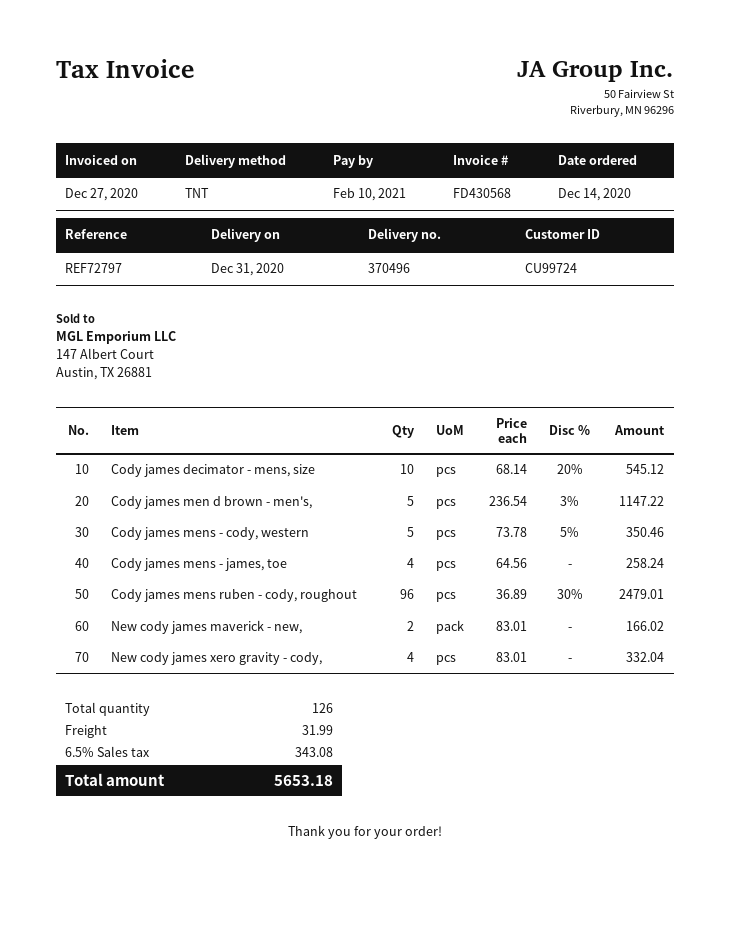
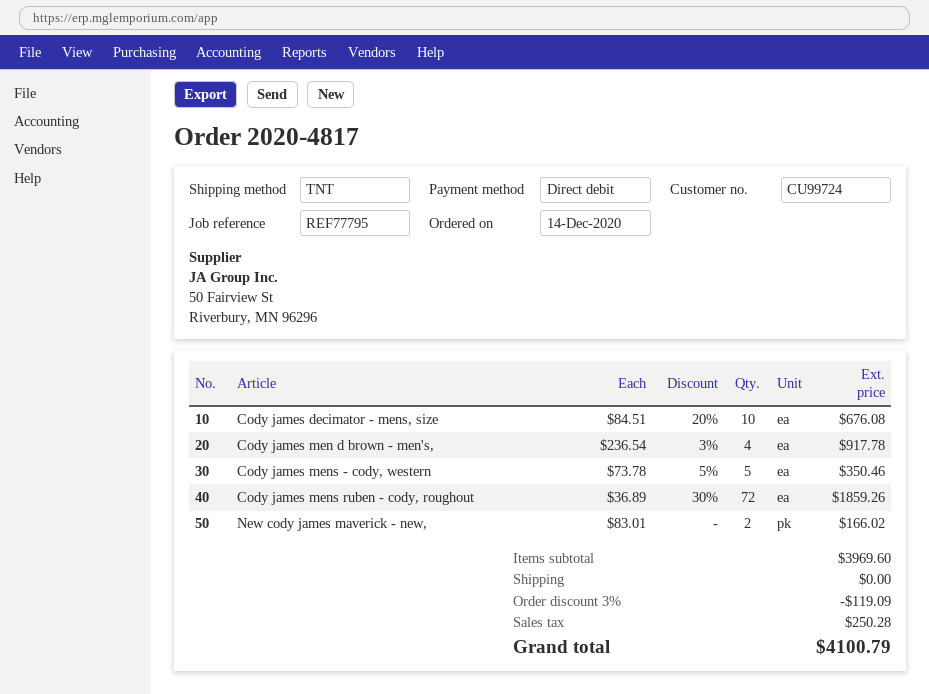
reference: REF72797 -> REF77795
Cody james decimator - mens, size: 10 x 68.14 - 20% = 545.12 -> 10 x 84.51 - 20% = 676.08
Cody james men d brown - men's,: 5 x 236.54 - 3% = 1147.22 -> 4 x 236.54 - 3% = 917.78
Cody james mens - james, toe: 4 x 64.56 = 258.24 -> none
Cody james mens ruben - cody, roughout: 96 x 36.89 - 30% = 2479.01 -> 72 x 36.89 - 30% = 1859.26
New cody james xero gravity - cody,: 4 x 83.01 = 332.04 -> none
discount: none -> 3% = 119.09
shipping: 31.99 -> 0.00
tax: 343.08 -> 250.28
total: 5653.18 -> 4100.79

